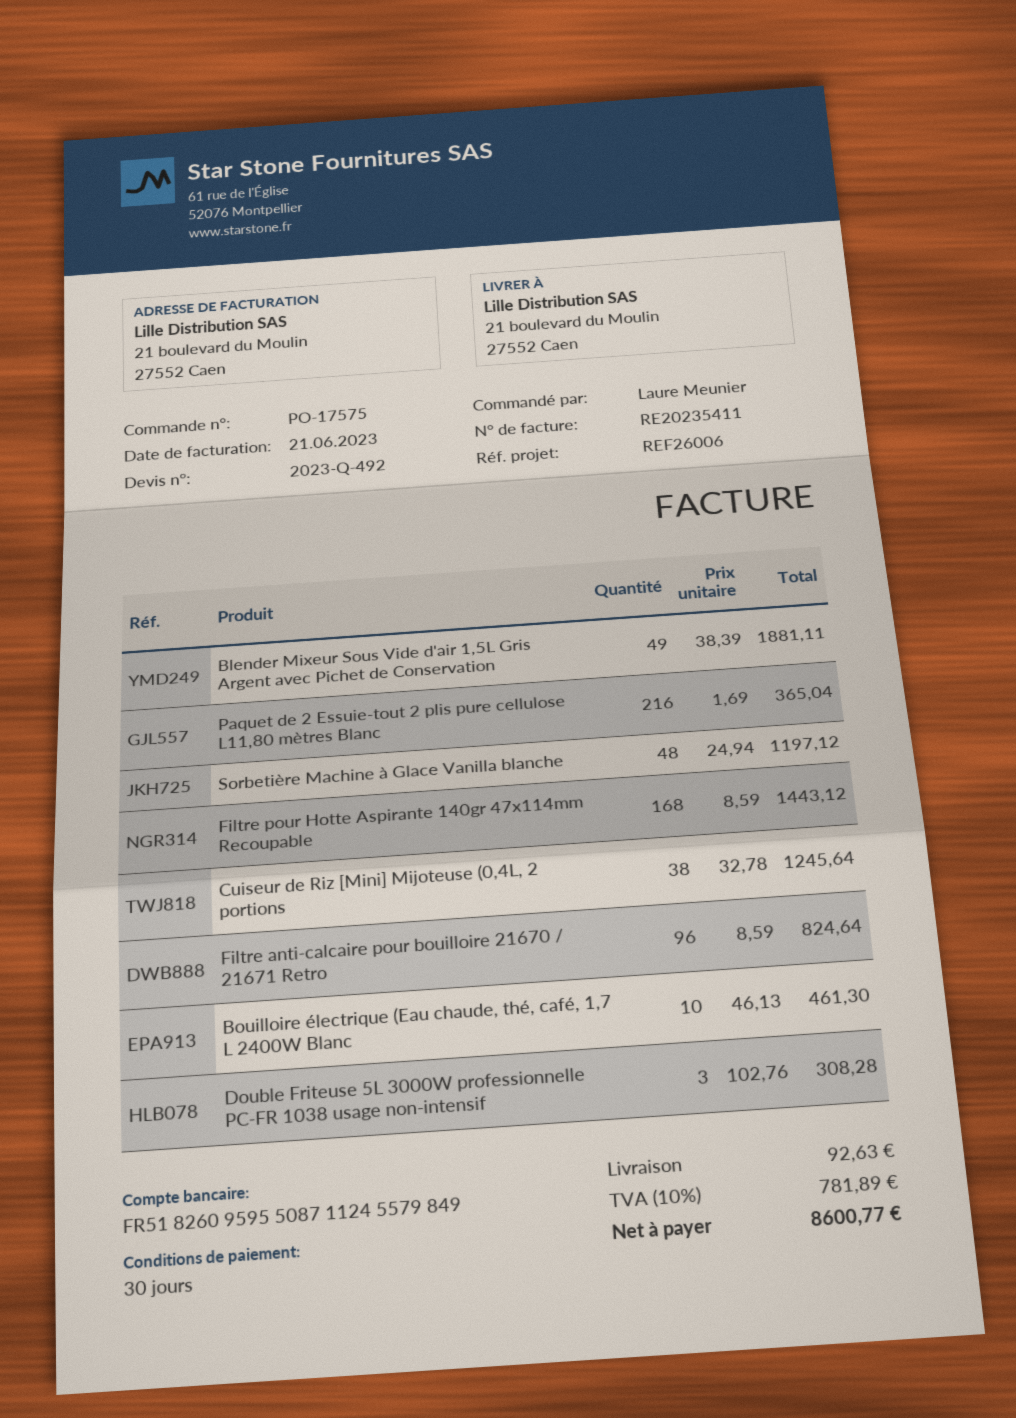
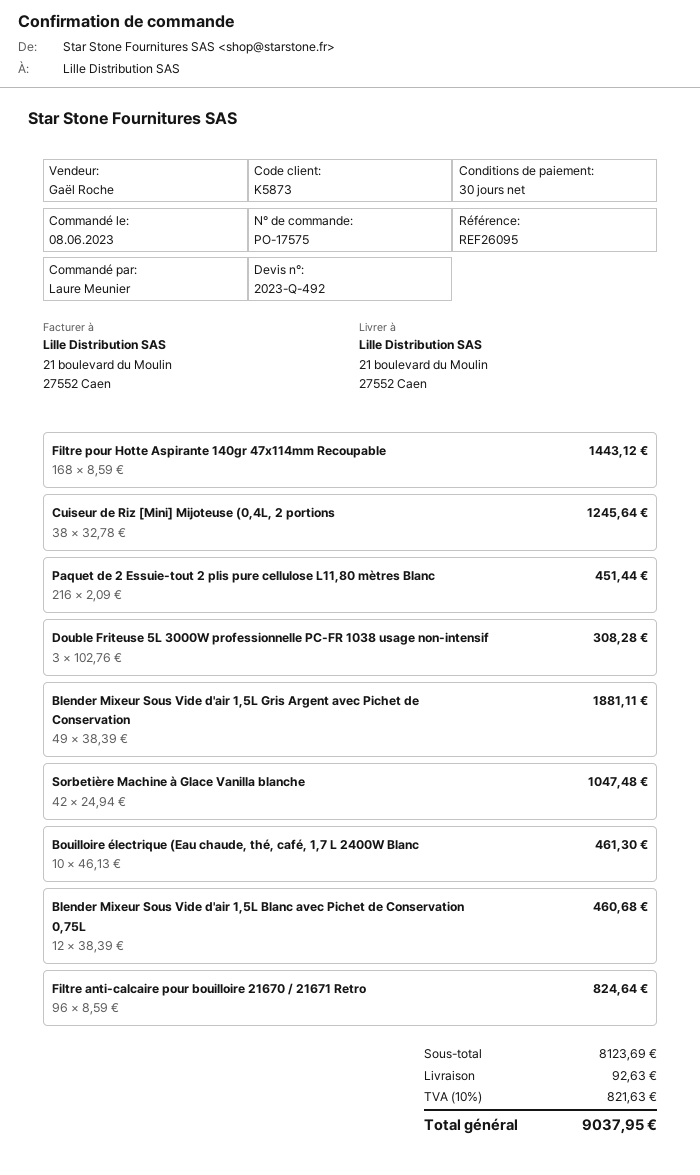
reference: REF26006 -> REF26095
Paquet de 2 Essuie-tout 2 plis pure cellulose L11,80 mètres Blanc: 216 x 1.69 = 365.04 -> 216 x 2.09 = 451.44
Sorbetière Machine à Glace Vanilla blanche: 48 x 24.94 = 1197.12 -> 42 x 24.94 = 1047.48
Blender Mixeur Sous Vide d'air 1,5L Blanc avec Pichet de Conservation 0,75L: none -> 12 x 38.39 = 460.68
tax: 10% = 781.89 -> 10% = 821.63
total: 8600.77 -> 9037.95

